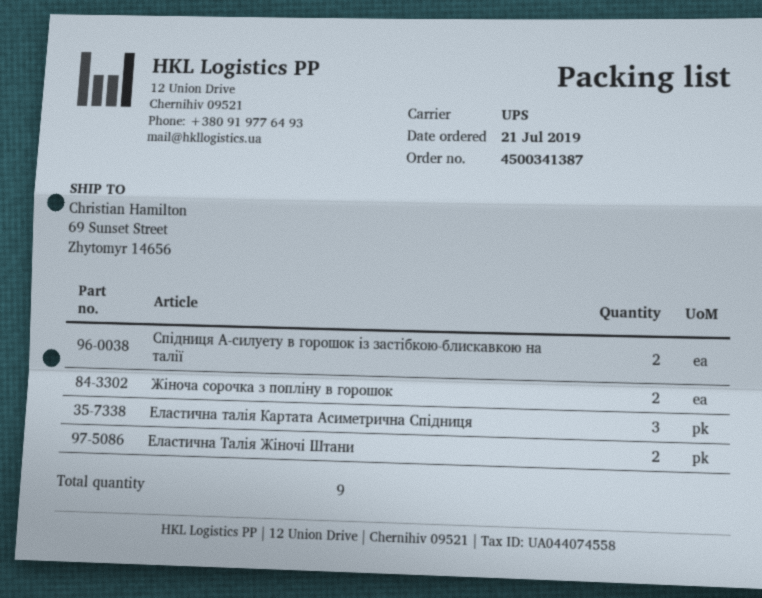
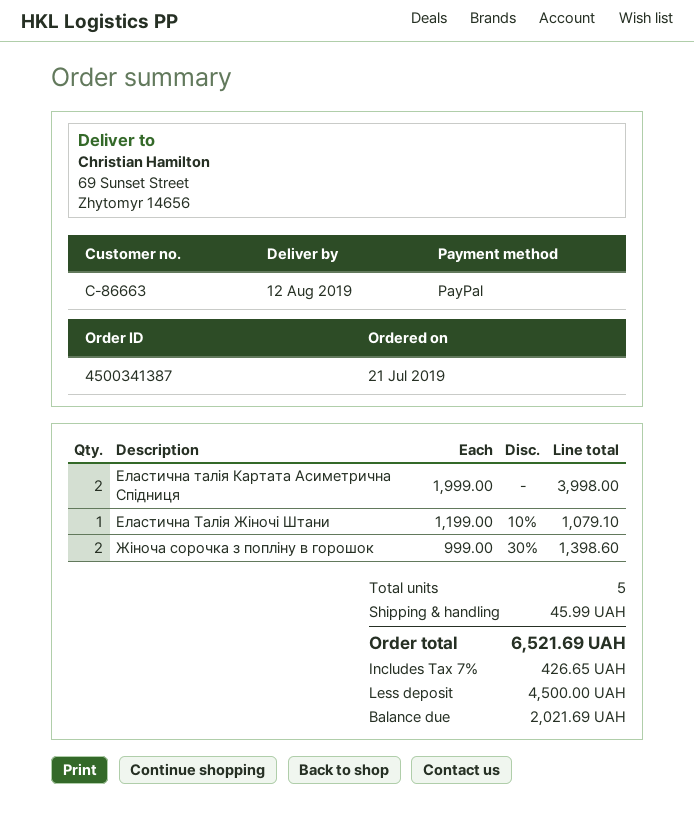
Спідниця А-силуету в горошок із застібкою-блискавкою на талії: 2 -> none
Еластична талія Картата Асиметрична Спідниця: 3 -> 2
Еластична Талія Жіночі Штани: 2 -> 1
total quantity: 9 -> 5

